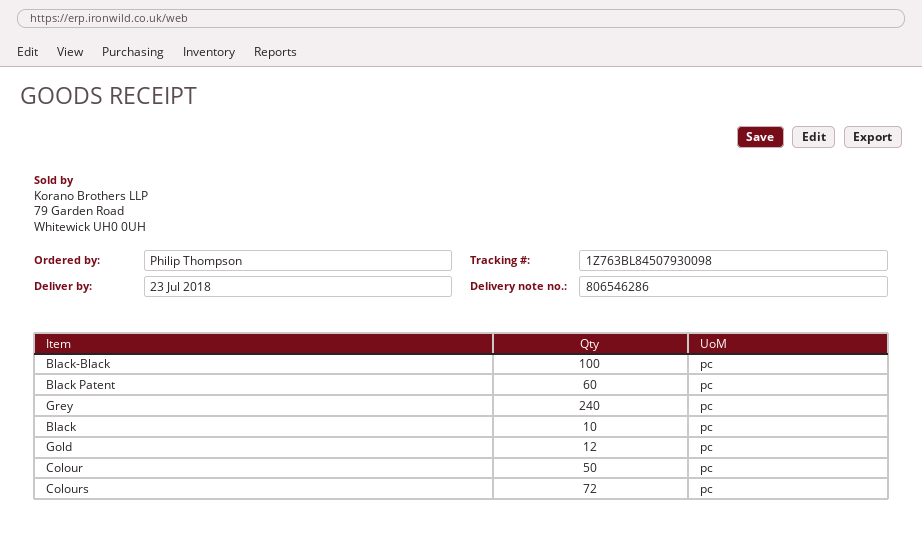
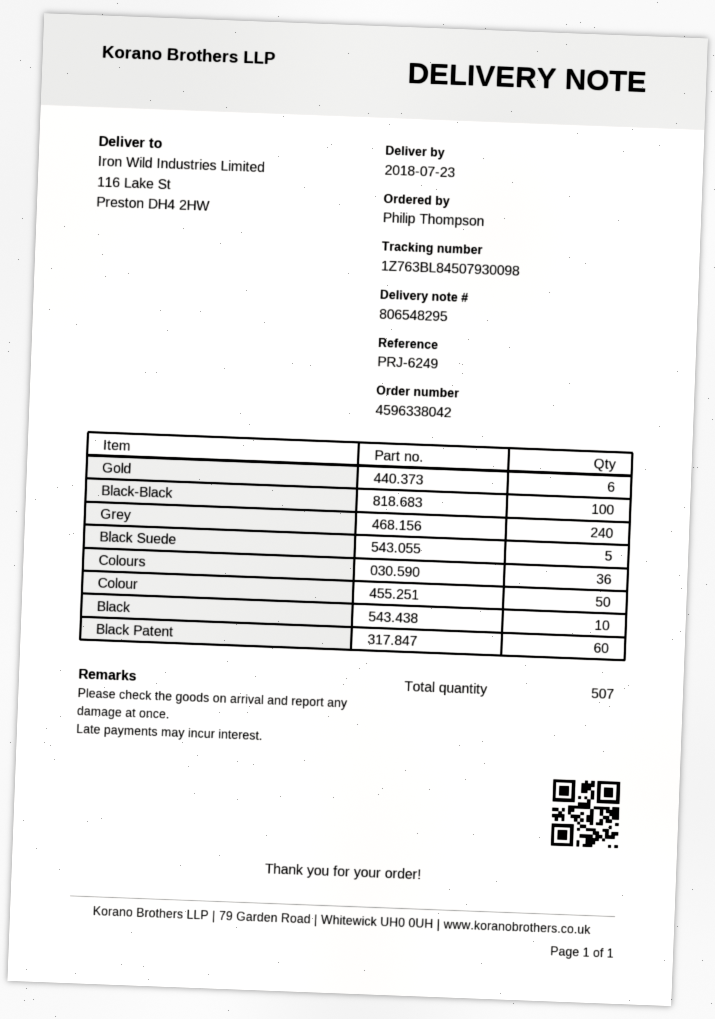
delivery note number: 806546286 -> 806548295
Gold: 12 -> 6
Colours: 72 -> 36
Black Suede: none -> 5

